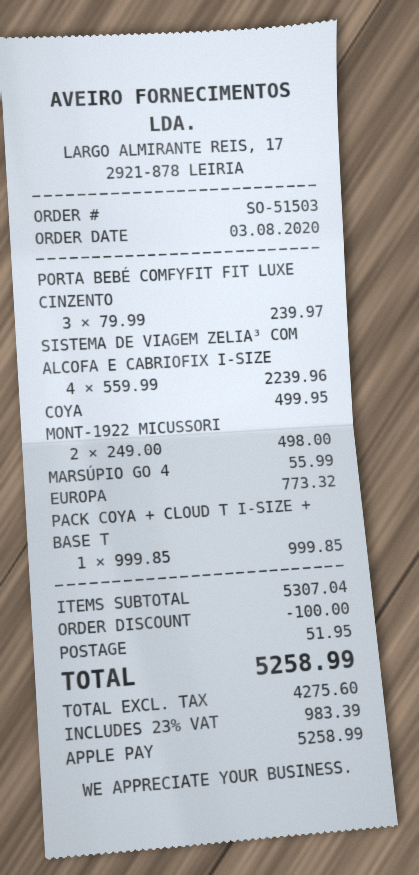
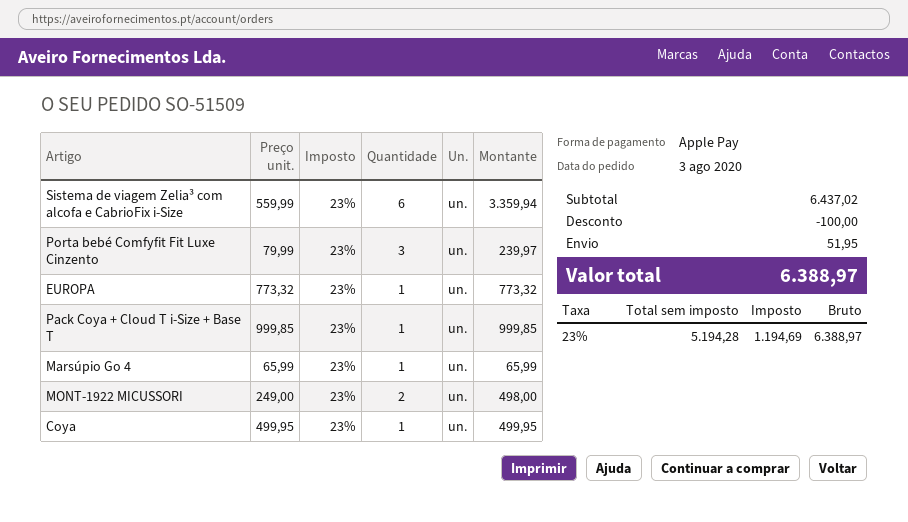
order number: SO-51503 -> SO-51509
SISTEMA DE VIAGEM ZELIA³ COM ALCOFA E CABRIOFIX I-SIZE: 4 x 559.99 = 2239.96 -> 6 x 559.99 = 3359.94
MARSÚPIO GO 4: 1 x 55.99 = 55.99 -> 1 x 65.99 = 65.99
subtotal: 5307.04 -> 6437.02
net: 4275.60 -> 5194.28
tax: 23% = 983.39 -> 23% = 1194.69
total: 5258.99 -> 6388.97

